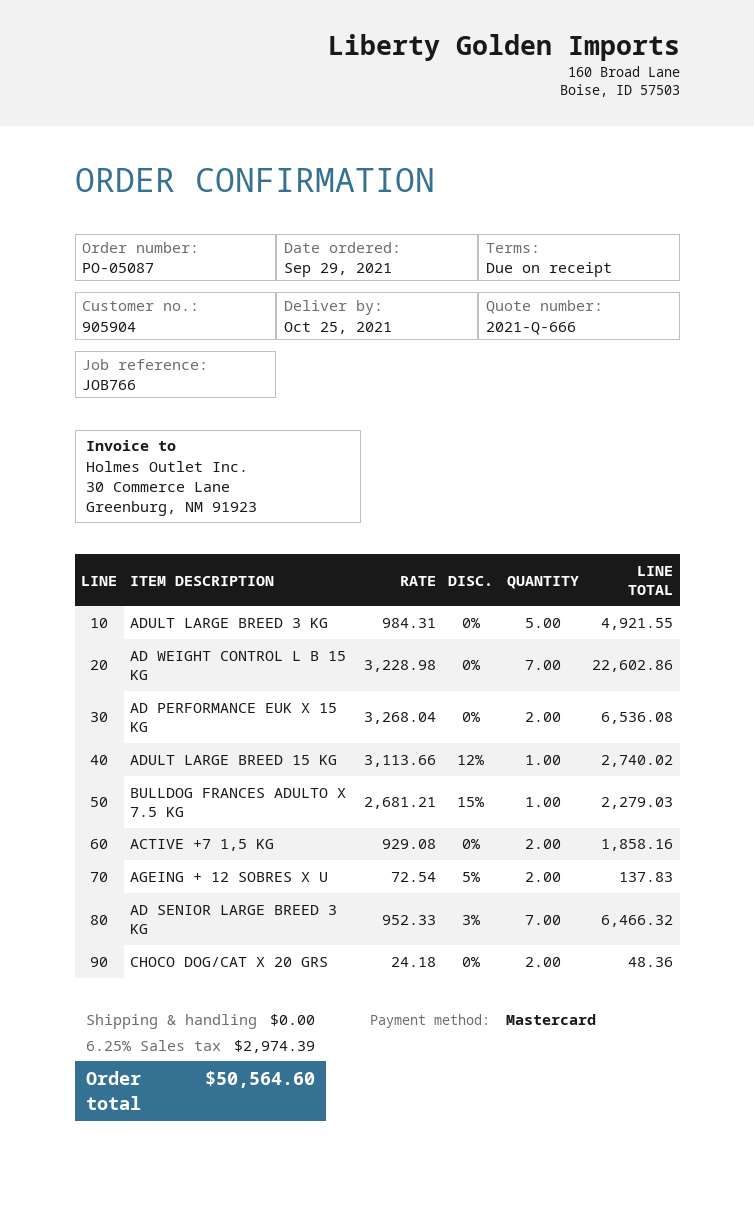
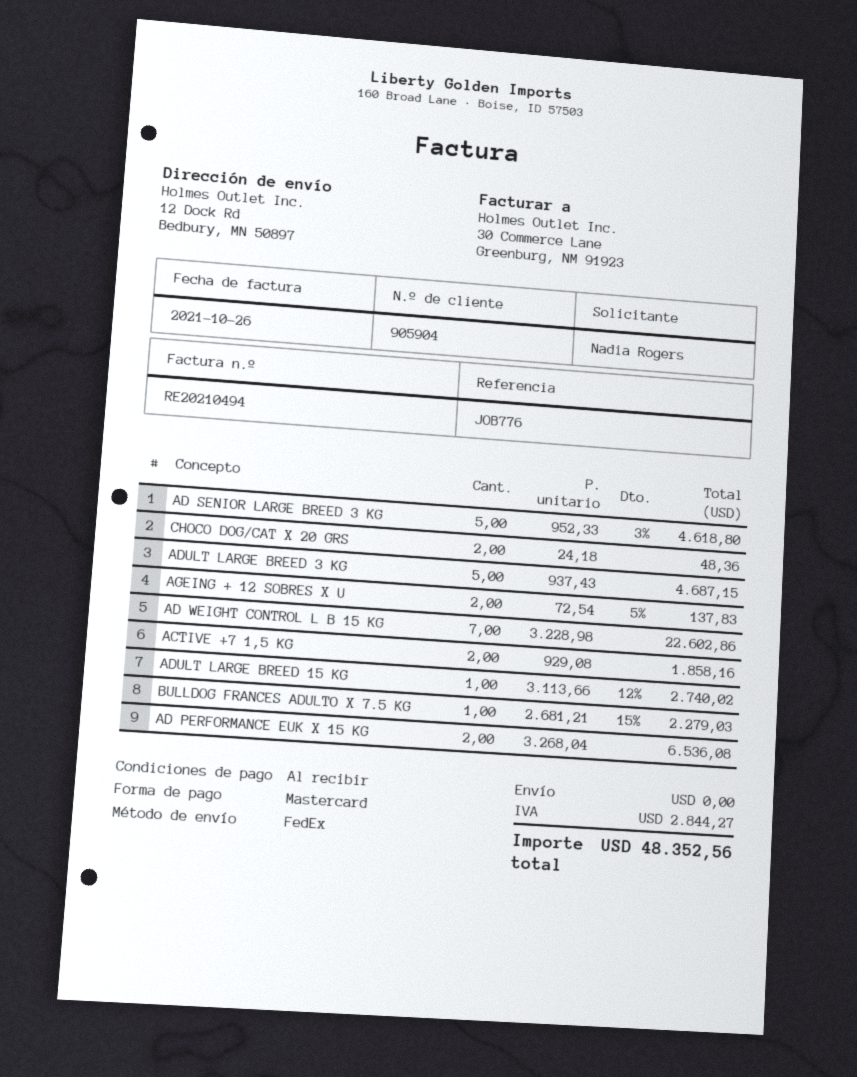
reference: JOB766 -> JOB776
ADULT LARGE BREED 3 KG: 5 x 984.31 = 4921.55 -> 5 x 937.43 = 4687.15
AD SENIOR LARGE BREED 3 KG: 7 x 952.33 - 3% = 6466.32 -> 5 x 952.33 - 3% = 4618.80
tax: 2974.39 -> 2844.27
total: 50564.60 -> 48352.56

